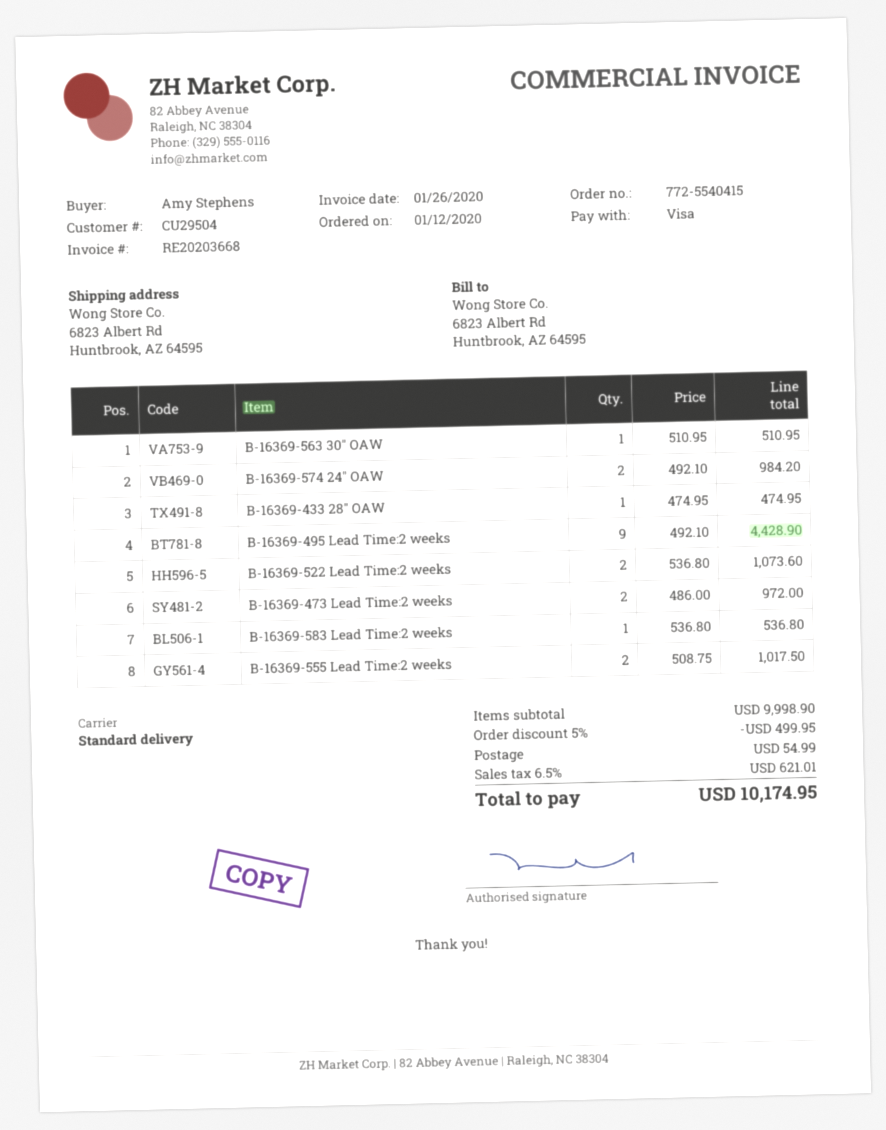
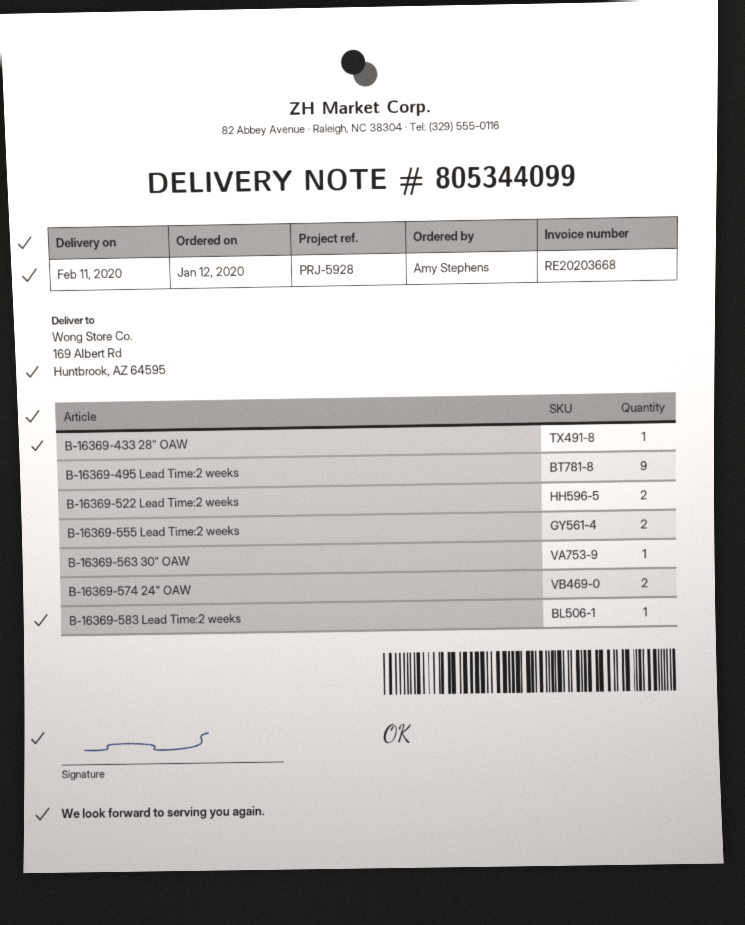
ship to: 6823 Albert Rd, Huntbrook, AZ 64595 -> 169 Albert Rd, Huntbrook, AZ 64595
B-16369-473 Lead Time:2 weeks: 2 -> none

